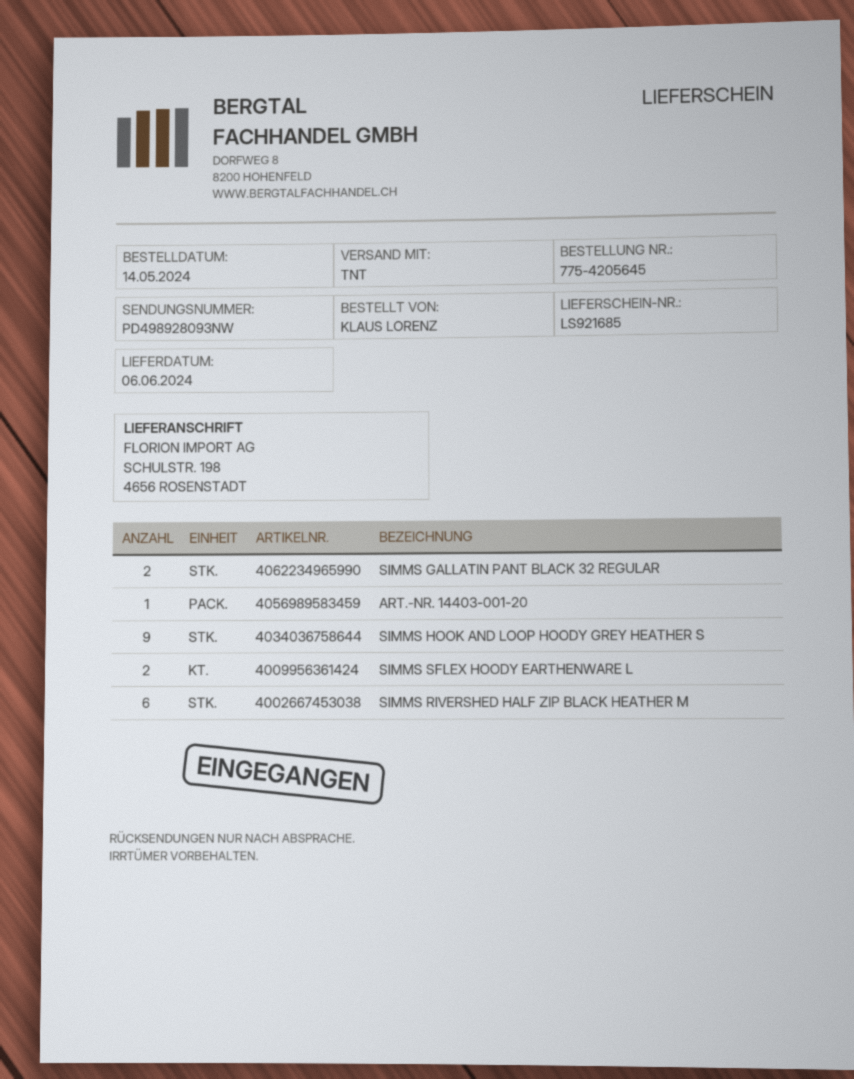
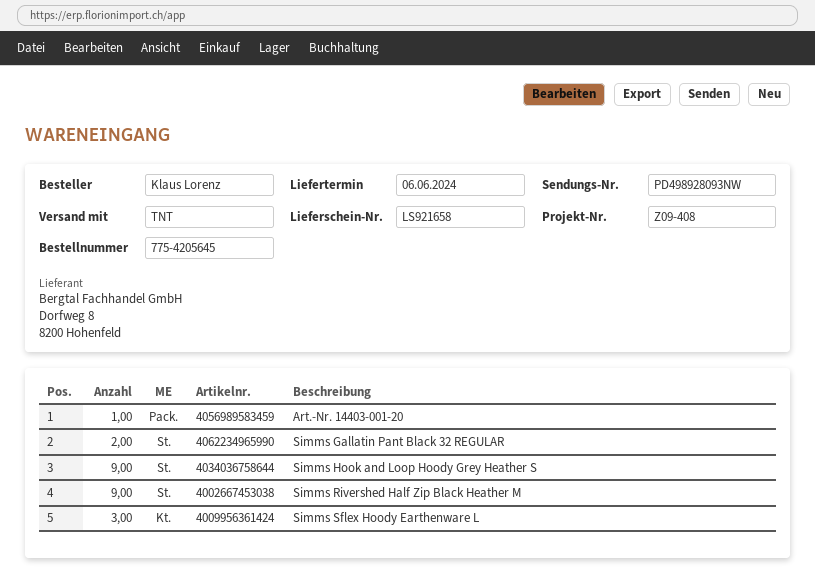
delivery note number: LS921685 -> LS921658
SIMMS SFLEX HOODY EARTHENWARE L: 2 -> 3
SIMMS RIVERSHED HALF ZIP BLACK HEATHER M: 6 -> 9

